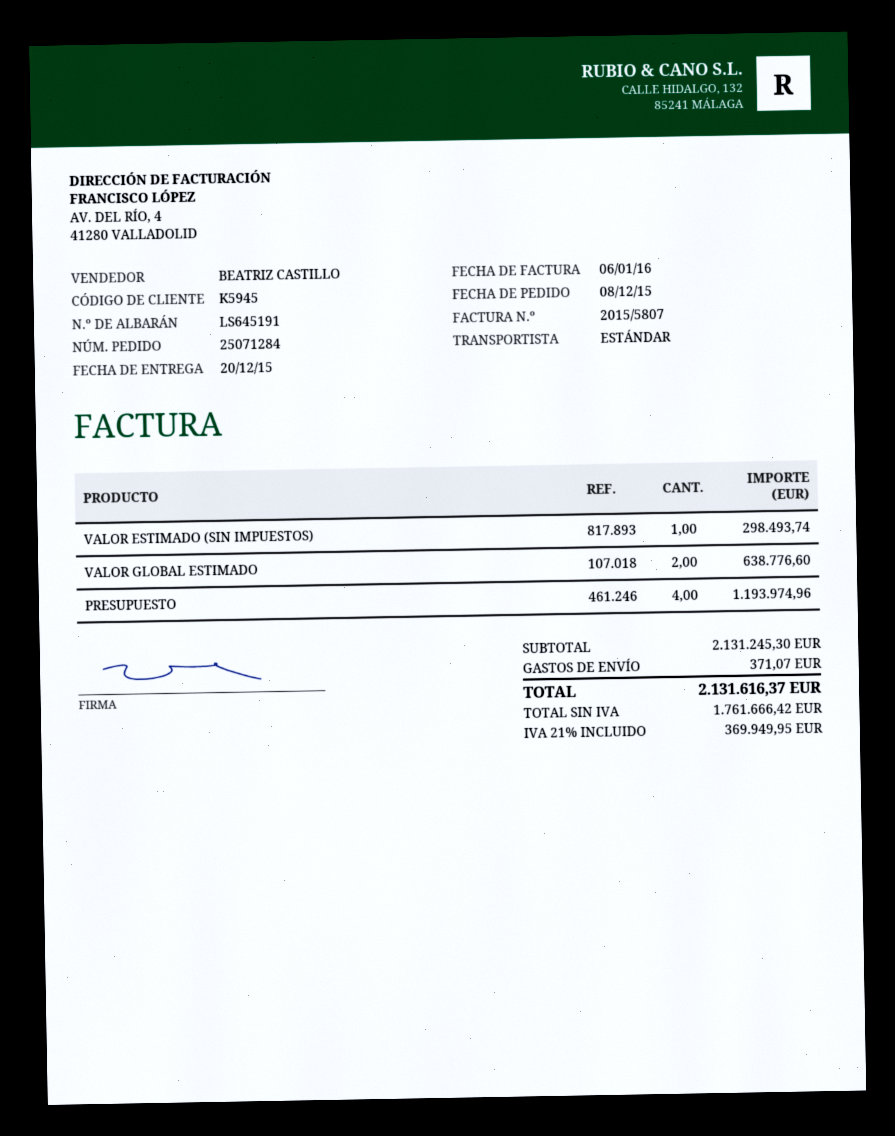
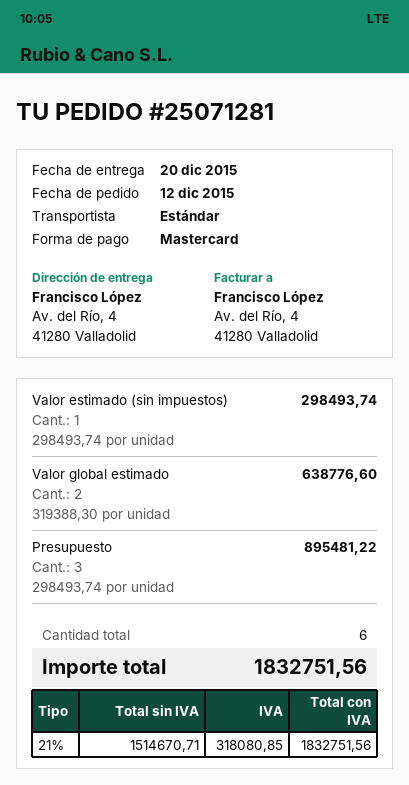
order number: 25071284 -> 25071281
order date: 2015-12-08 -> 2015-12-12
PRESUPUESTO: 4 for 1193974.96 -> 3 for 895481.22
shipping: 371.07 -> none
net: 1761666.42 -> 1514670.71
tax: 21% = 369949.95 -> 21% = 318080.85
total: 2131616.37 -> 1832751.56

